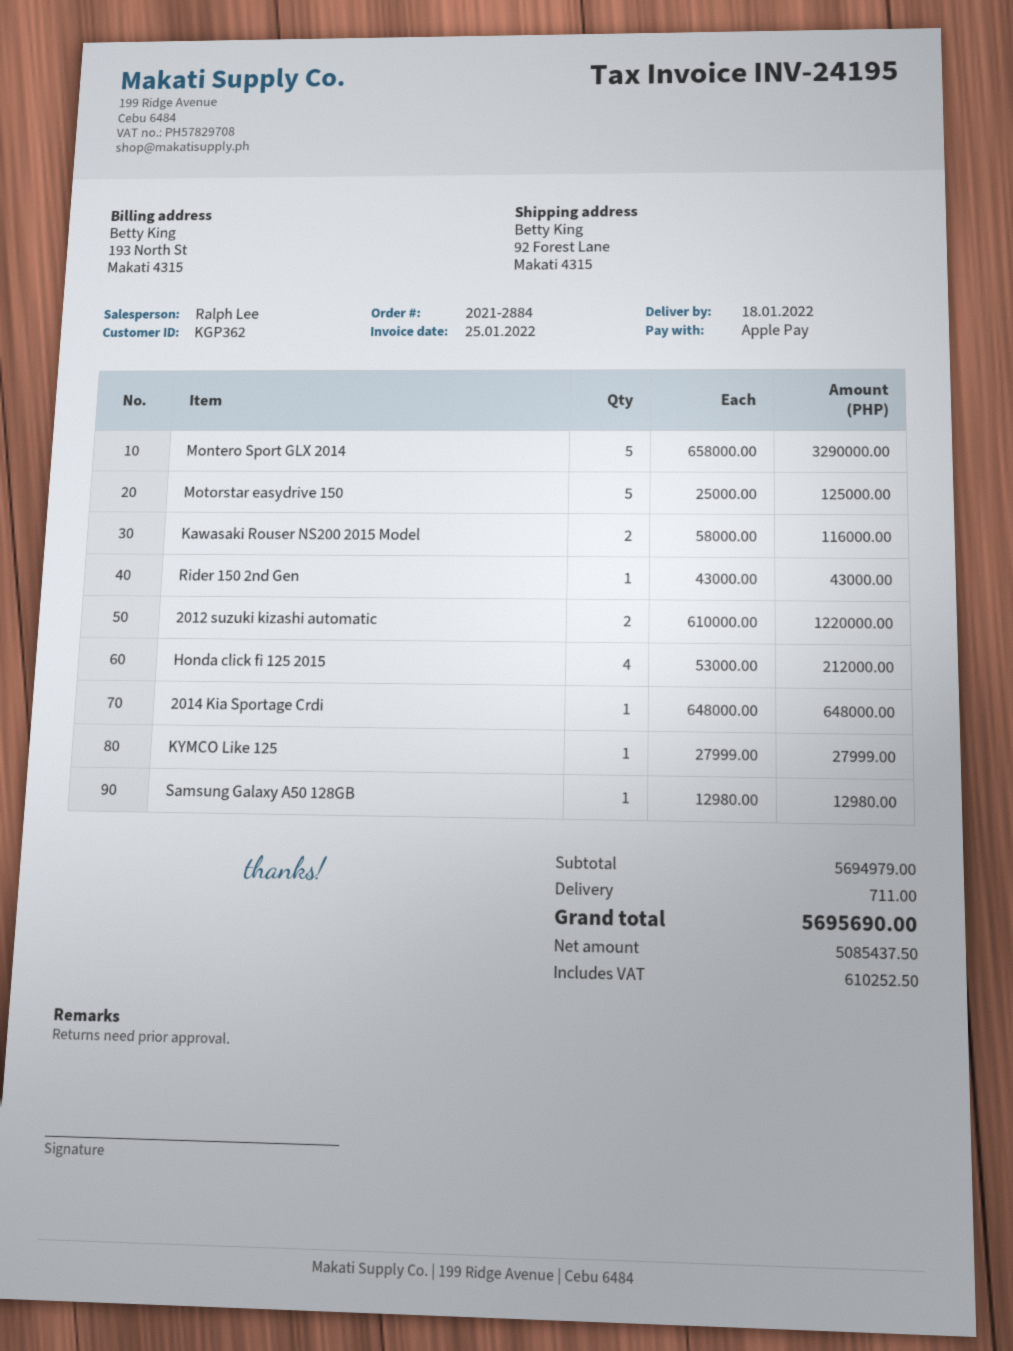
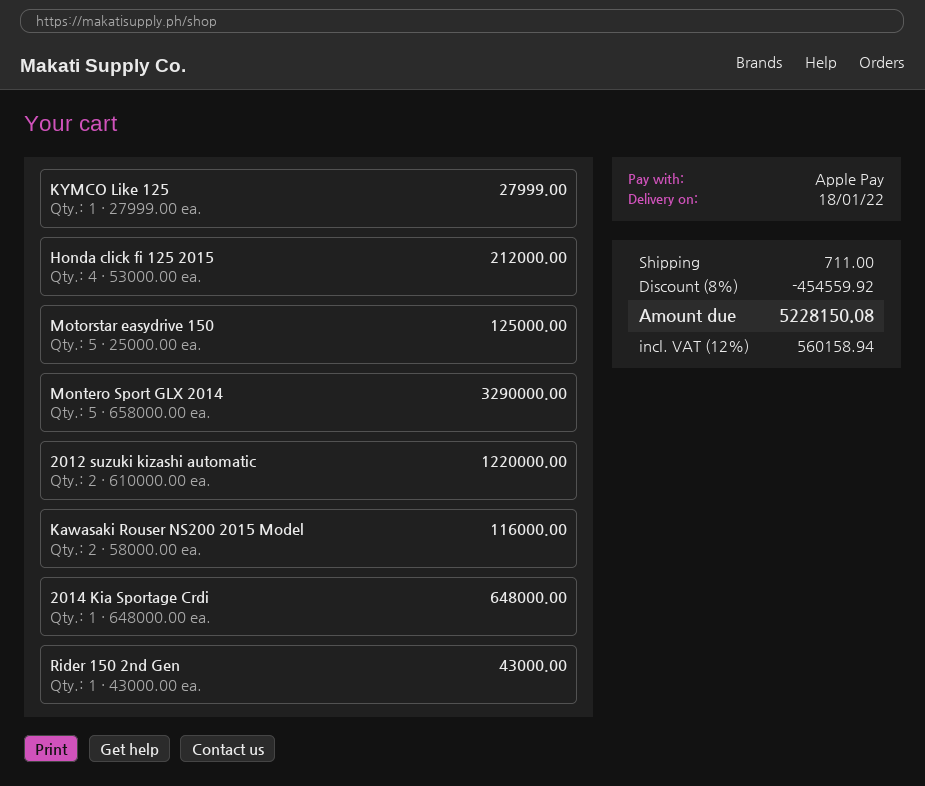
Samsung Galaxy A50 128GB: 1 x 12980.00 = 12980.00 -> none
discount: none -> 8% = 454559.92
tax: 610252.50 -> 560158.94
total: 5695690.00 -> 5228150.08

